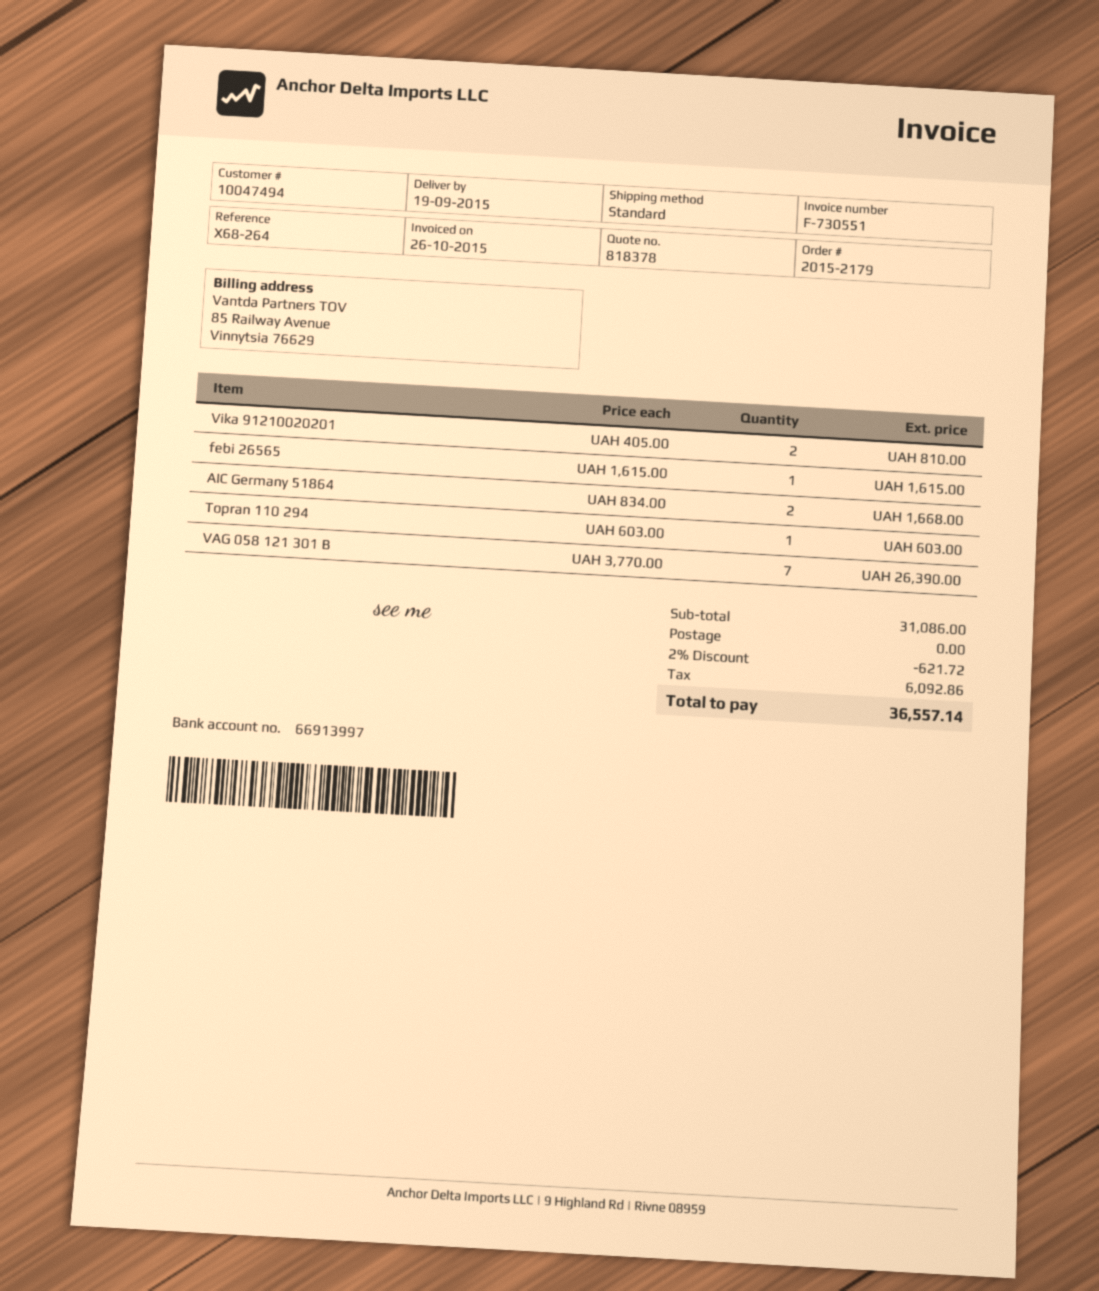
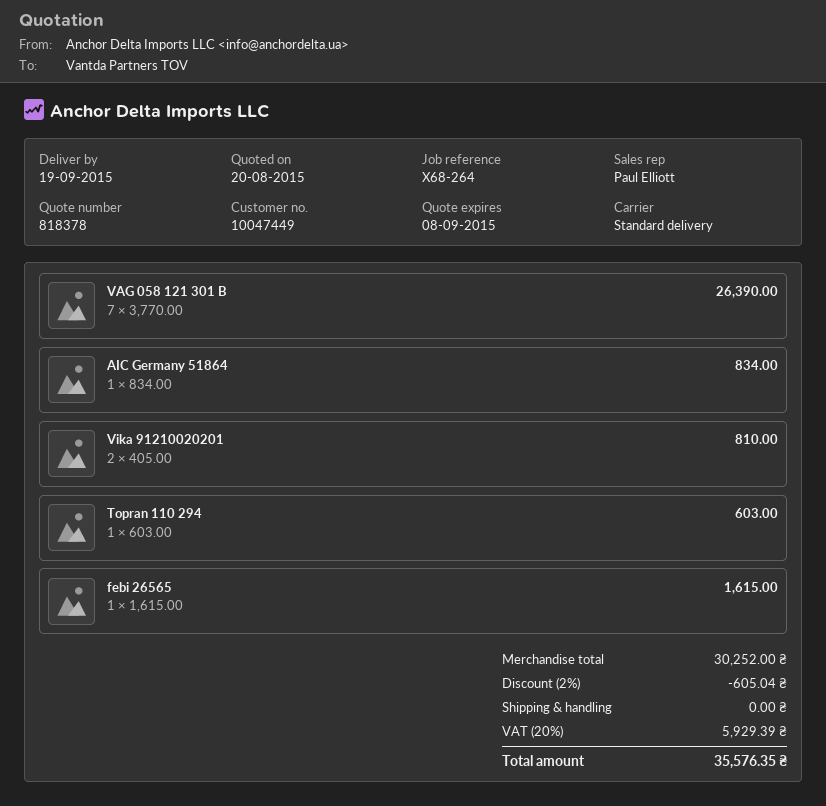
customer number: 10047494 -> 10047449
AIC Germany 51864: 2 x 834.00 = 1668.00 -> 1 x 834.00 = 834.00
subtotal: 31086.00 -> 30252.00
discount: 2% = 621.72 -> 2% = 605.04
tax: 6092.86 -> 5929.39
total: 36557.14 -> 35576.35

